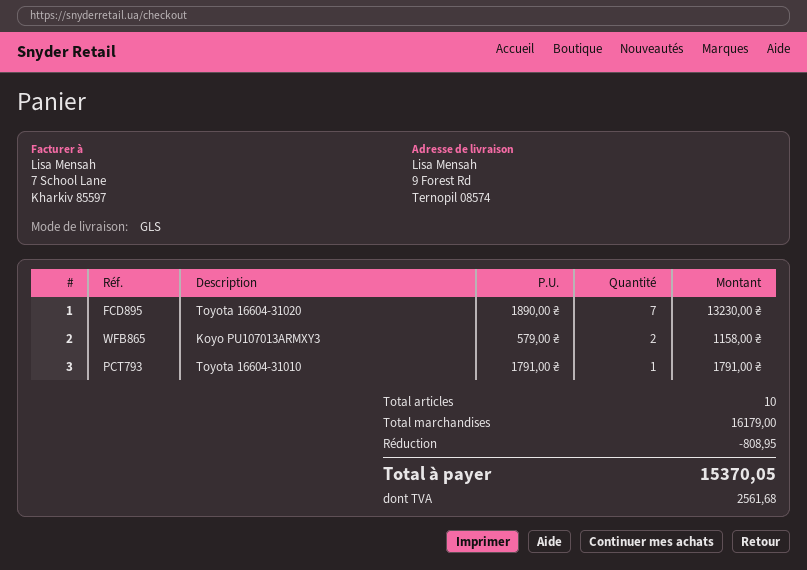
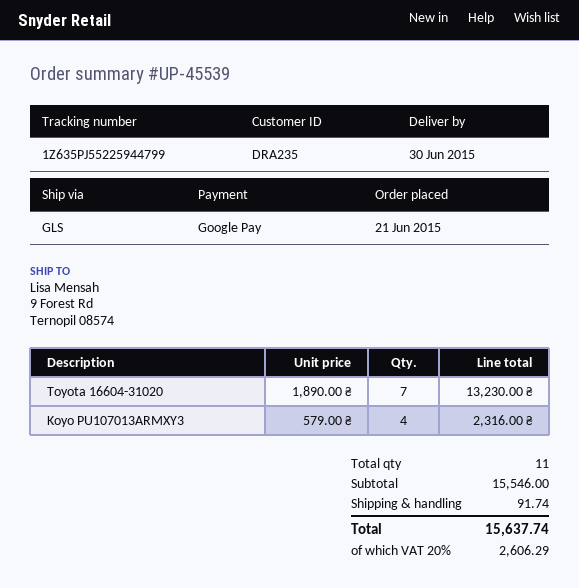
Koyo PU107013ARMXY3: 2 x 579.00 = 1158.00 -> 4 x 579.00 = 2316.00
Toyota 16604-31010: 1 x 1791.00 = 1791.00 -> none
total quantity: 10 -> 11
subtotal: 16179.00 -> 15546.00
discount: 808.95 -> none
shipping: none -> 91.74
tax: 2561.68 -> 2606.29
total: 15370.05 -> 15637.74

